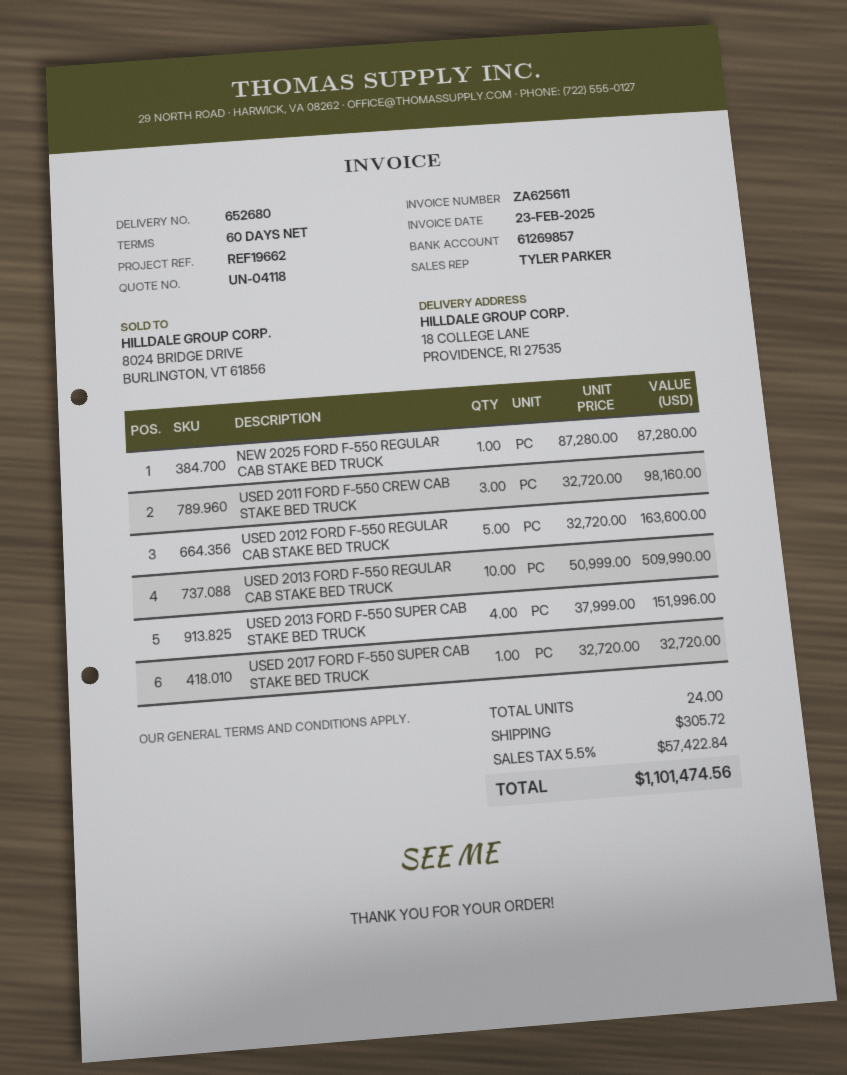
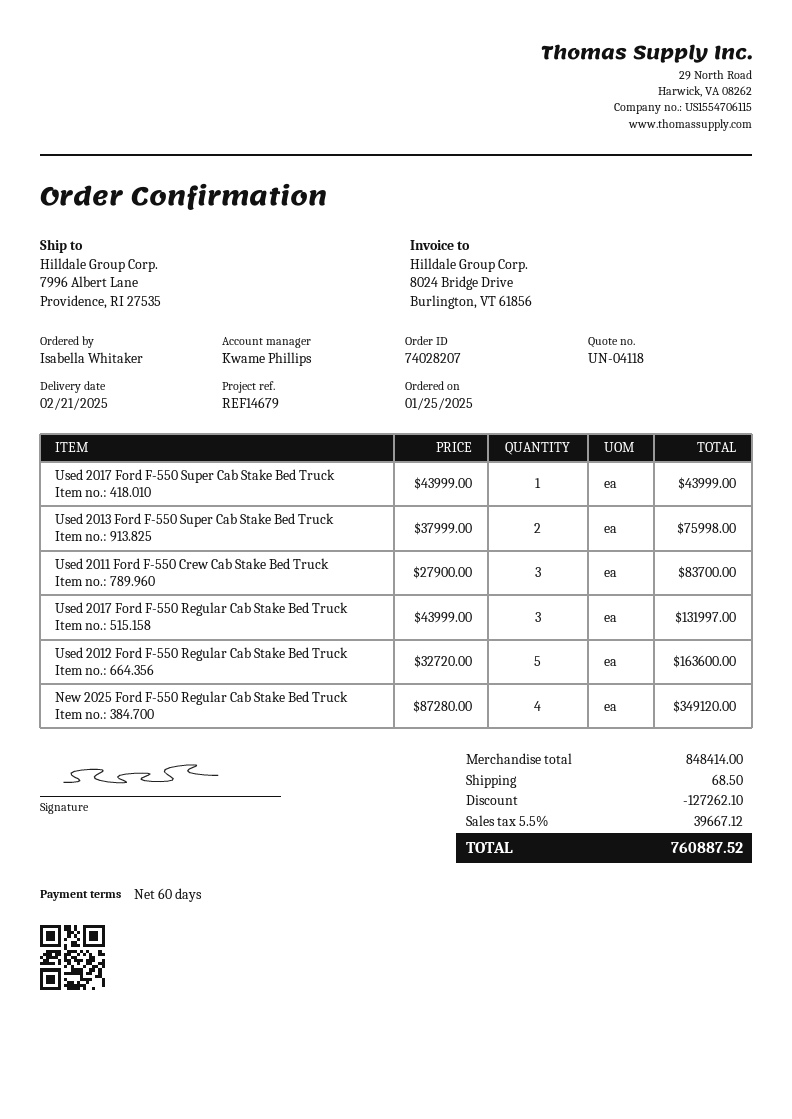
reference: REF19662 -> REF14679
sales rep: TYLER PARKER -> Kwame Phillips
ship to: 18 COLLEGE LANE, PROVIDENCE, RI 27535 -> 7996 Albert Lane, Providence, RI 27535
NEW 2025 FORD F-550 REGULAR CAB STAKE BED TRUCK: 1 x 87280.00 = 87280.00 -> 4 x 87280.00 = 349120.00
USED 2011 FORD F-550 CREW CAB STAKE BED TRUCK: 3 x 32720.00 = 98160.00 -> 3 x 27900.00 = 83700.00
USED 2013 FORD F-550 REGULAR CAB STAKE BED TRUCK: 10 x 50999.00 = 509990.00 -> none
USED 2013 FORD F-550 SUPER CAB STAKE BED TRUCK: 4 x 37999.00 = 151996.00 -> 2 x 37999.00 = 75998.00
USED 2017 FORD F-550 SUPER CAB STAKE BED TRUCK: 1 x 32720.00 = 32720.00 -> 1 x 43999.00 = 43999.00
Used 2017 Ford F-550 Regular Cab Stake Bed Truck: none -> 3 x 43999.00 = 131997.00
discount: none -> 127262.10
shipping: 305.72 -> 68.50
tax: 5.5% = 57422.84 -> 5.5% = 39667.12
total: 1101474.56 -> 760887.52

